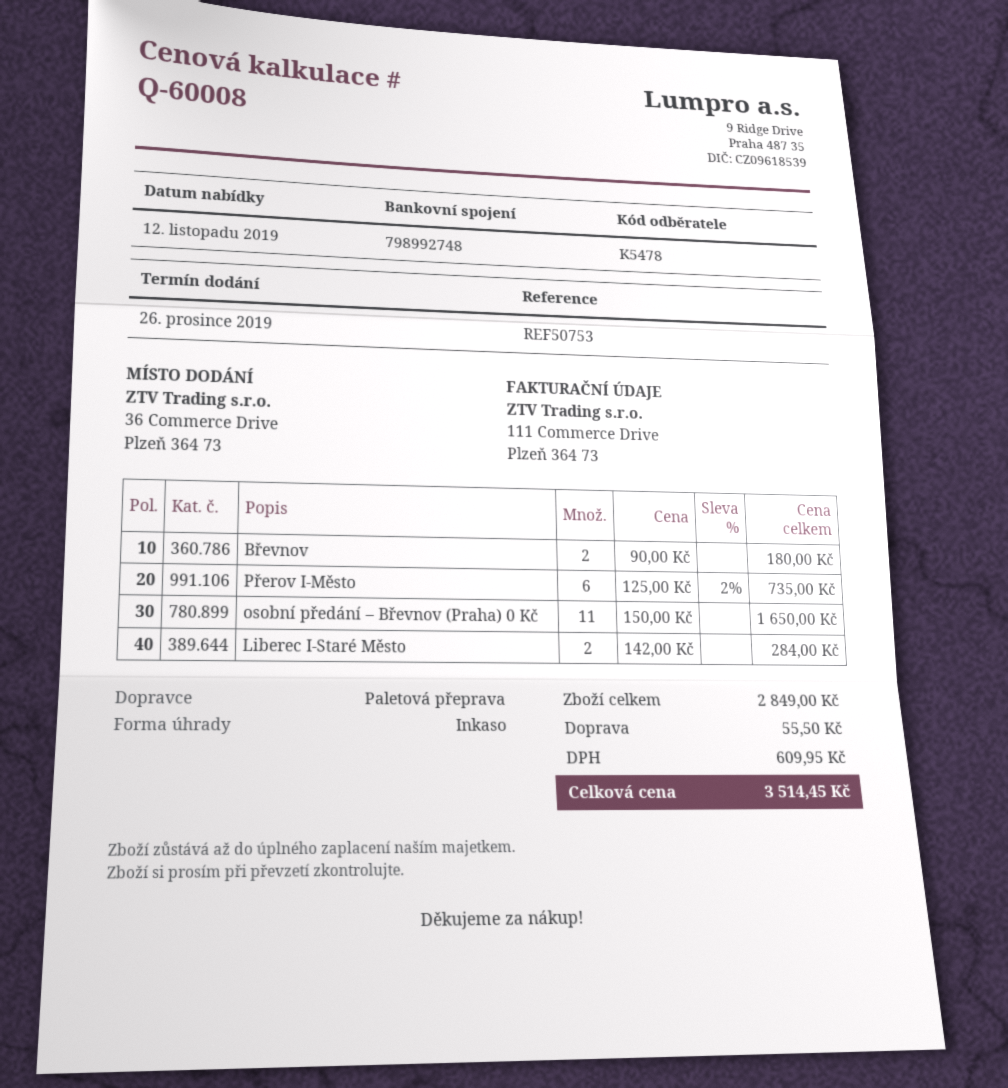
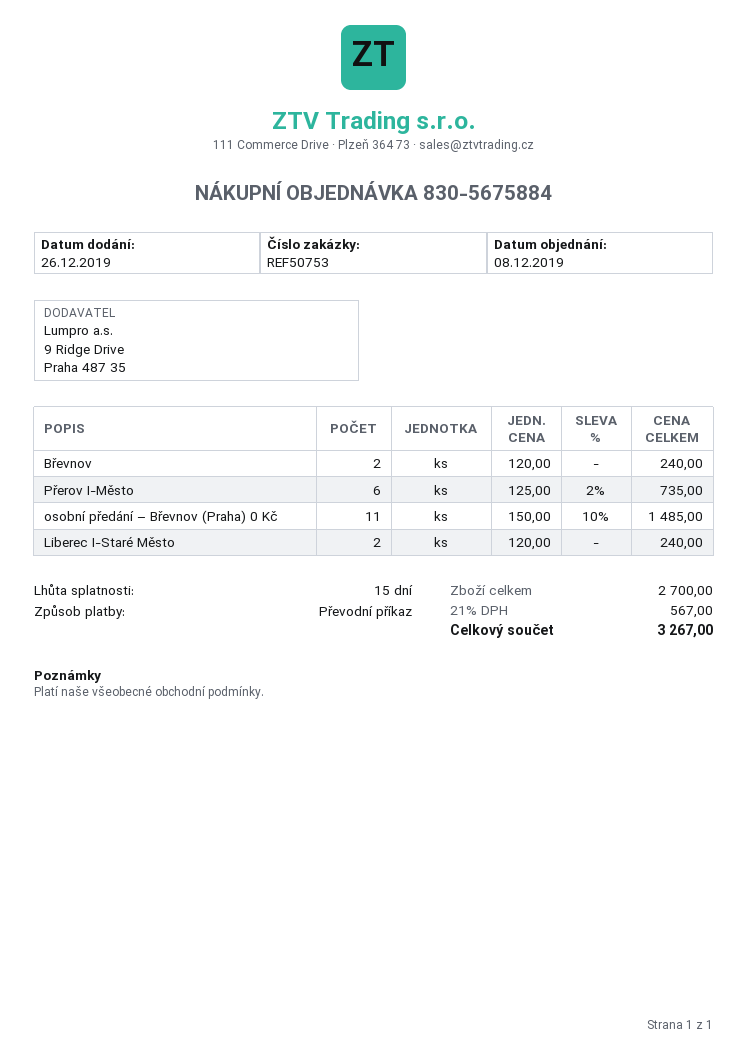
payment method: direct debit -> bank transfer
Břevnov: 2 x 90.00 = 180.00 -> 2 x 120.00 = 240.00
osobní předání – Břevnov (Praha) 0 Kč: 11 x 150.00 = 1650.00 -> 11 x 150.00 - 10% = 1485.00
Liberec I-Staré Město: 2 x 142.00 = 284.00 -> 2 x 120.00 = 240.00
subtotal: 2849.00 -> 2700.00
shipping: 55.50 -> none
tax: 609.95 -> 567.00
total: 3514.45 -> 3267.00

